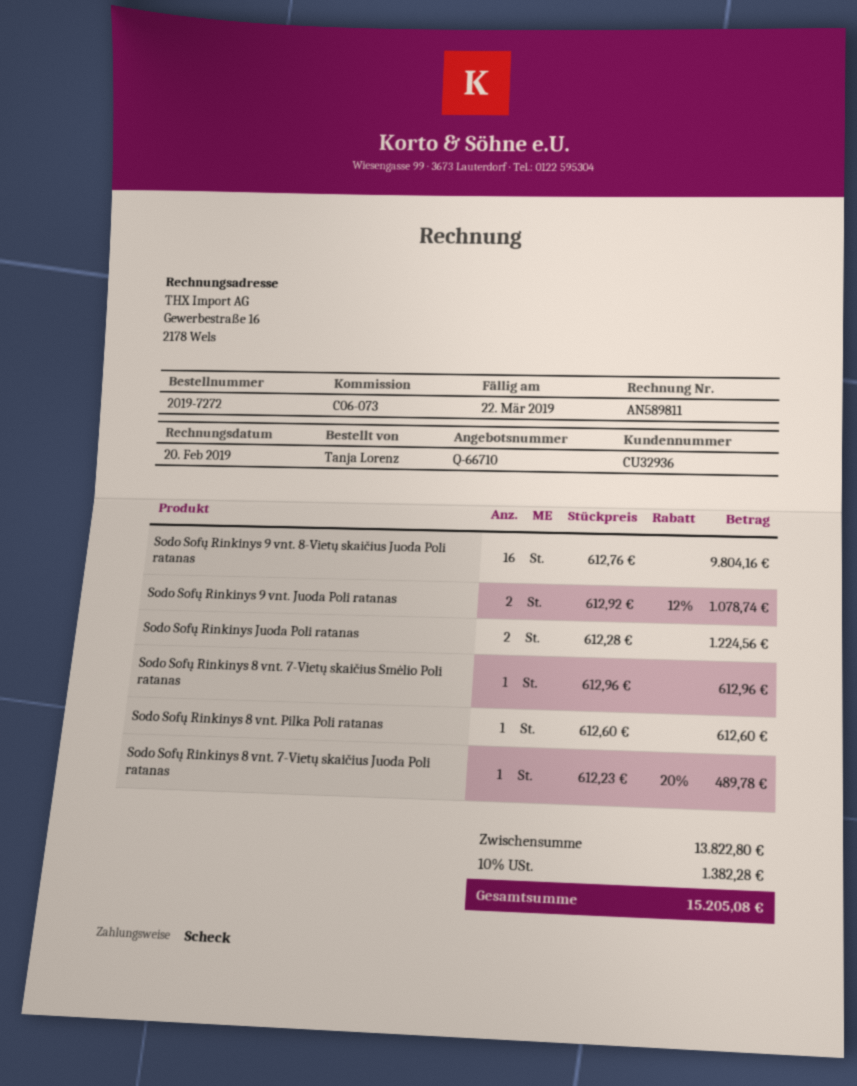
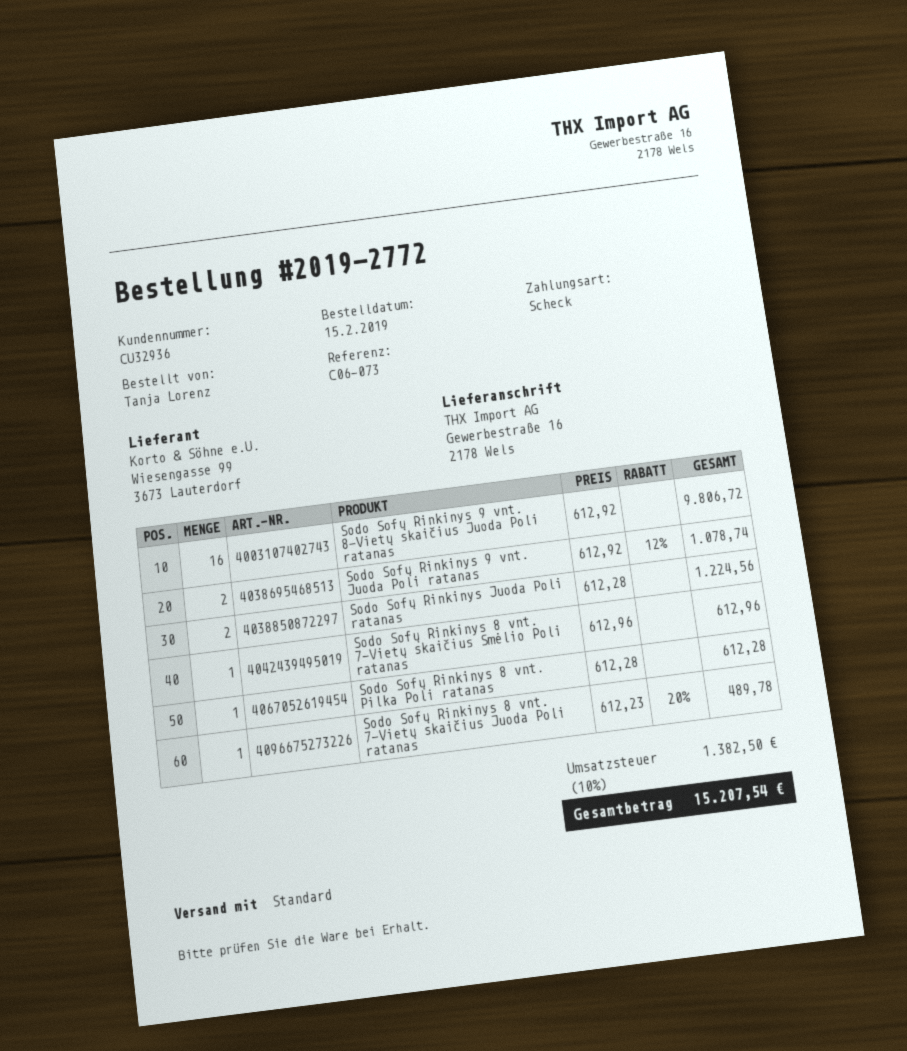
order number: 2019-7272 -> 2019-2772
Sodo Sofų Rinkinys 9 vnt. 8-Vietų skaičius Juoda Poli ratanas: 16 x 612.76 = 9804.16 -> 16 x 612.92 = 9806.72
Sodo Sofų Rinkinys 8 vnt. Pilka Poli ratanas: 1 x 612.60 = 612.60 -> 1 x 612.28 = 612.28
tax: 10% = 1382.28 -> 10% = 1382.50
total: 15205.08 -> 15207.54

